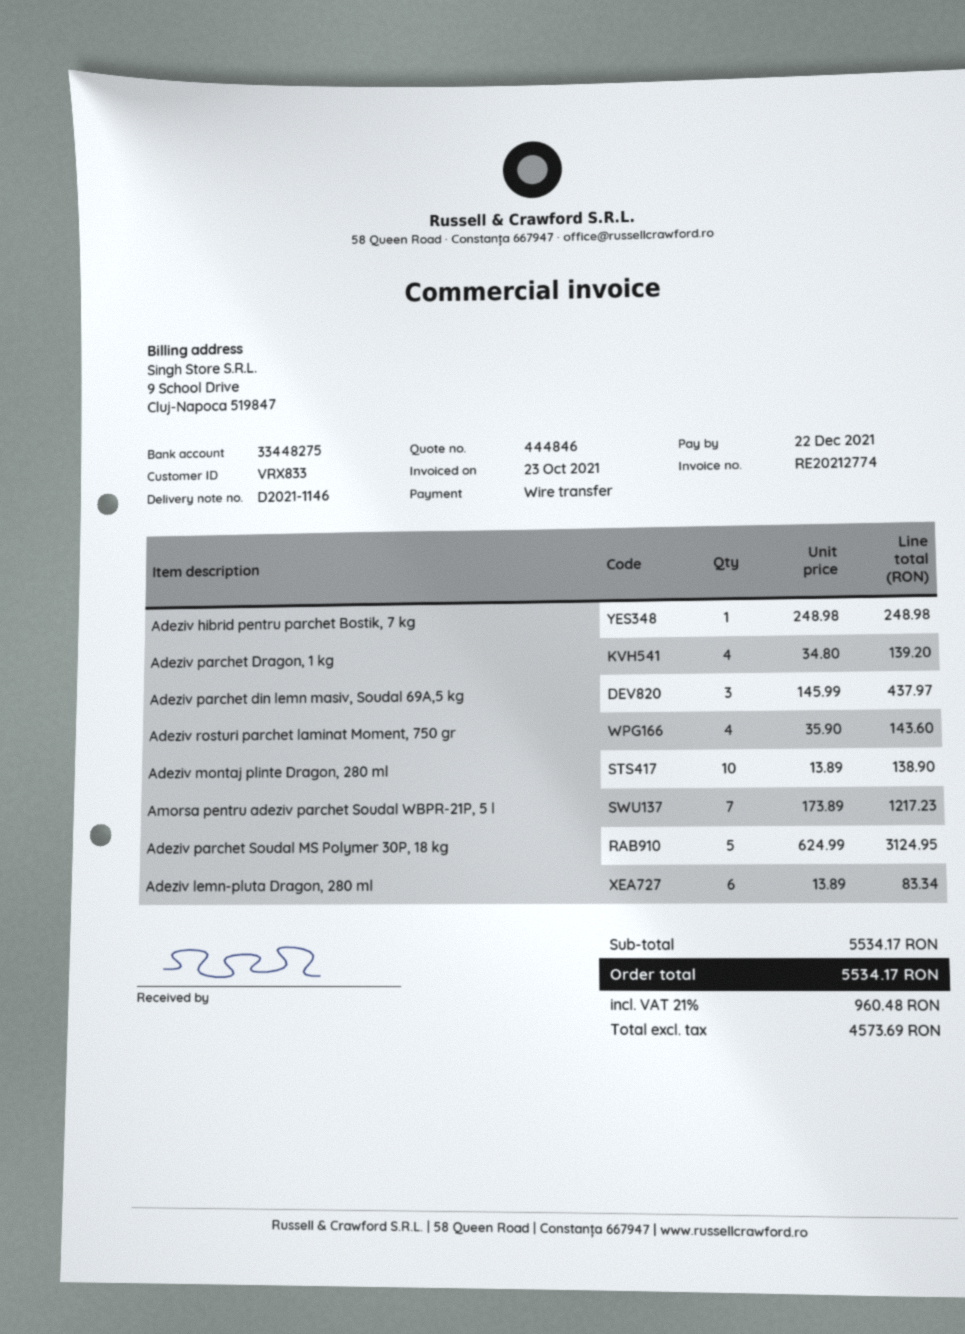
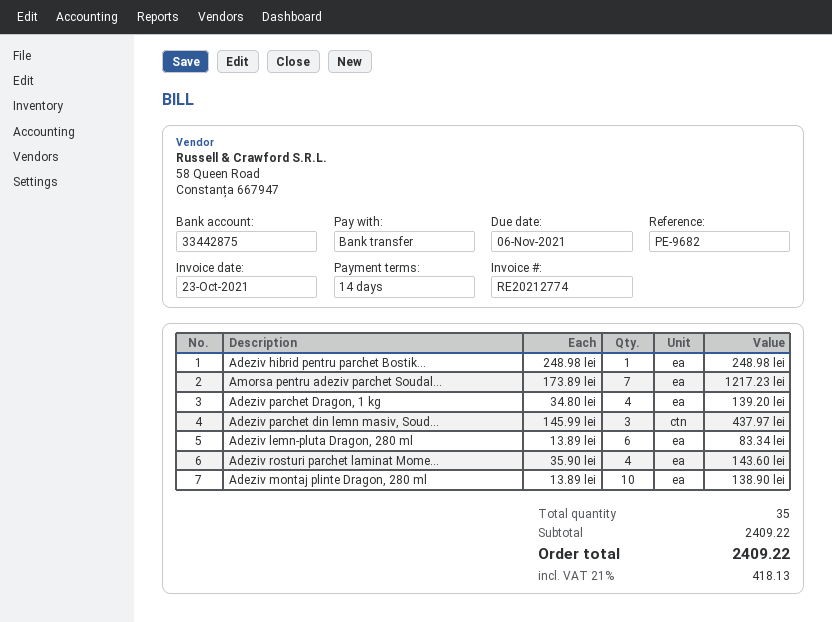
due date: 2021-12-22 -> 2021-11-06
bank account: 33448275 -> 33442875
Adeziv parchet Soudal MS Polymer 30P, 18 kg: 5 x 624.99 = 3124.95 -> none
subtotal: 5534.17 -> 2409.22
tax: 21% = 960.48 -> 21% = 418.13
total: 5534.17 -> 2409.22

